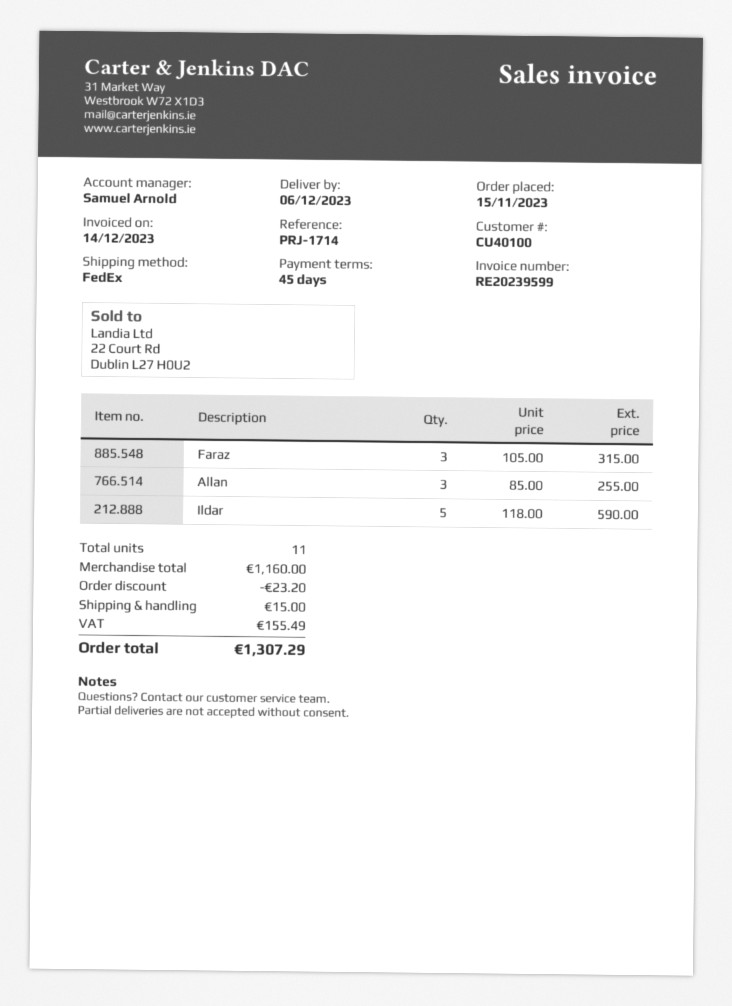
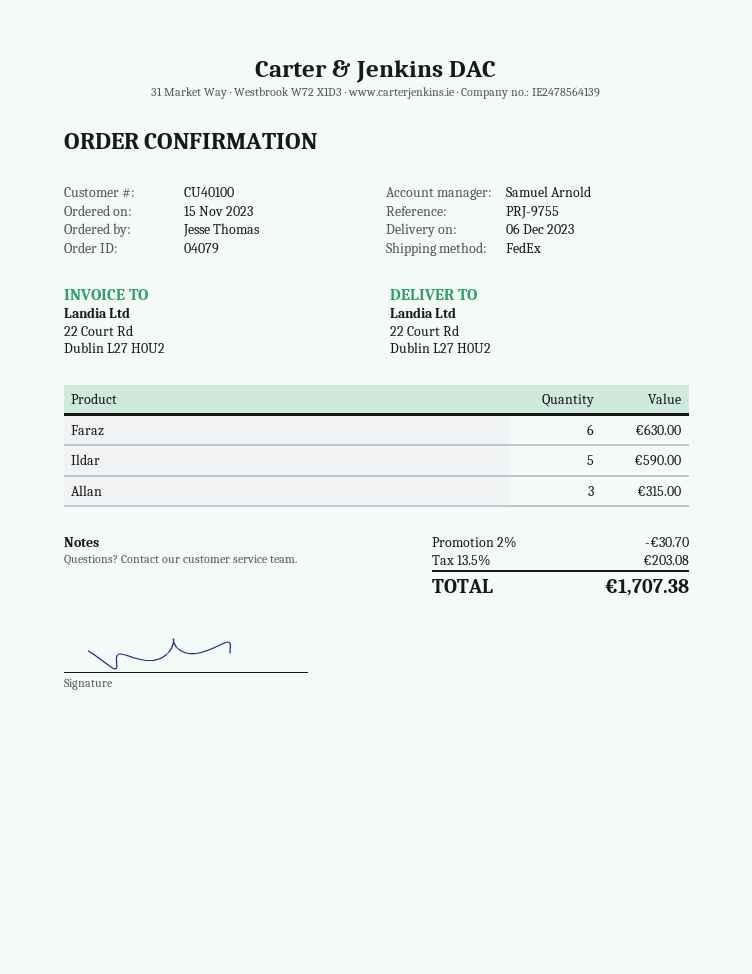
reference: PRJ-1714 -> PRJ-9755
Faraz: 3 for 315.00 -> 6 for 630.00
Allan: 3 for 255.00 -> 3 for 315.00
discount: 23.20 -> 30.70
shipping: 15.00 -> none
tax: 155.49 -> 203.08
total: 1307.29 -> 1707.38

